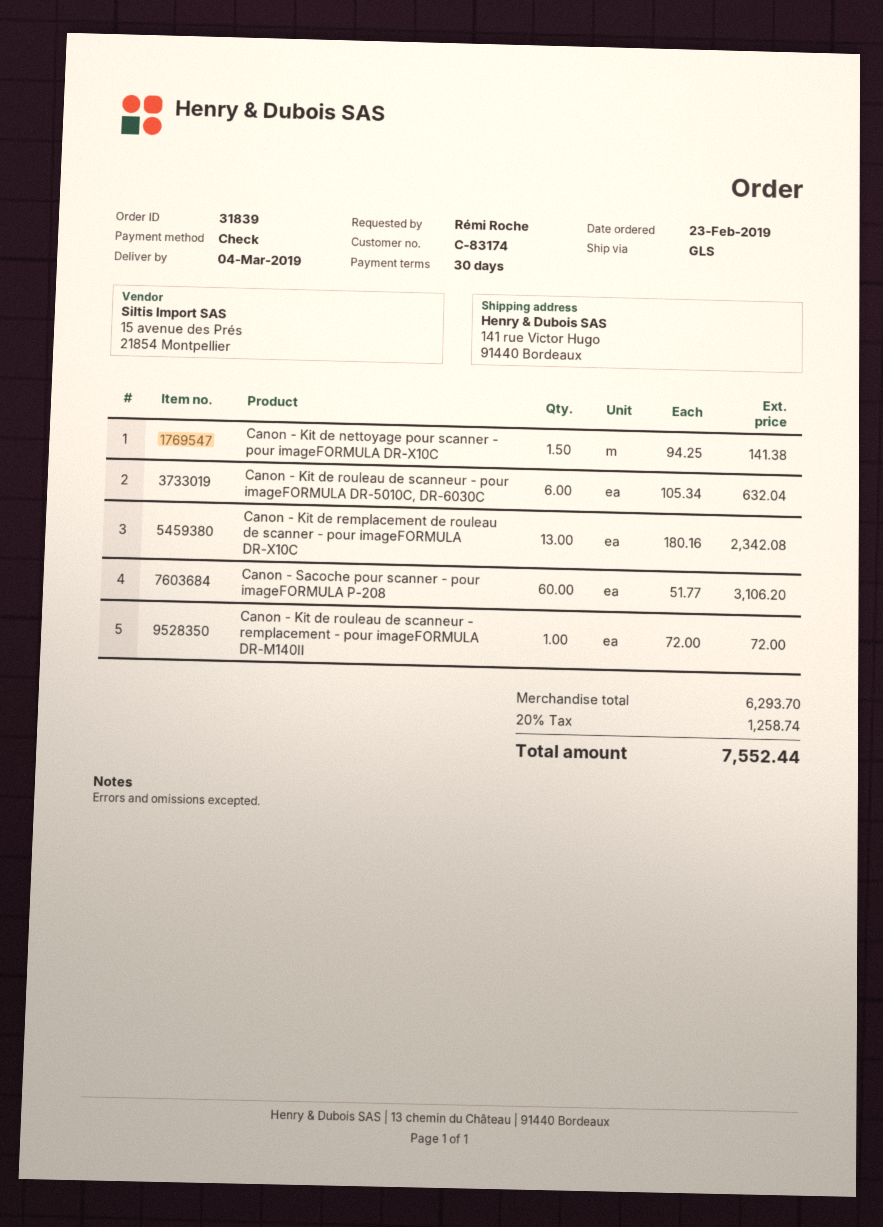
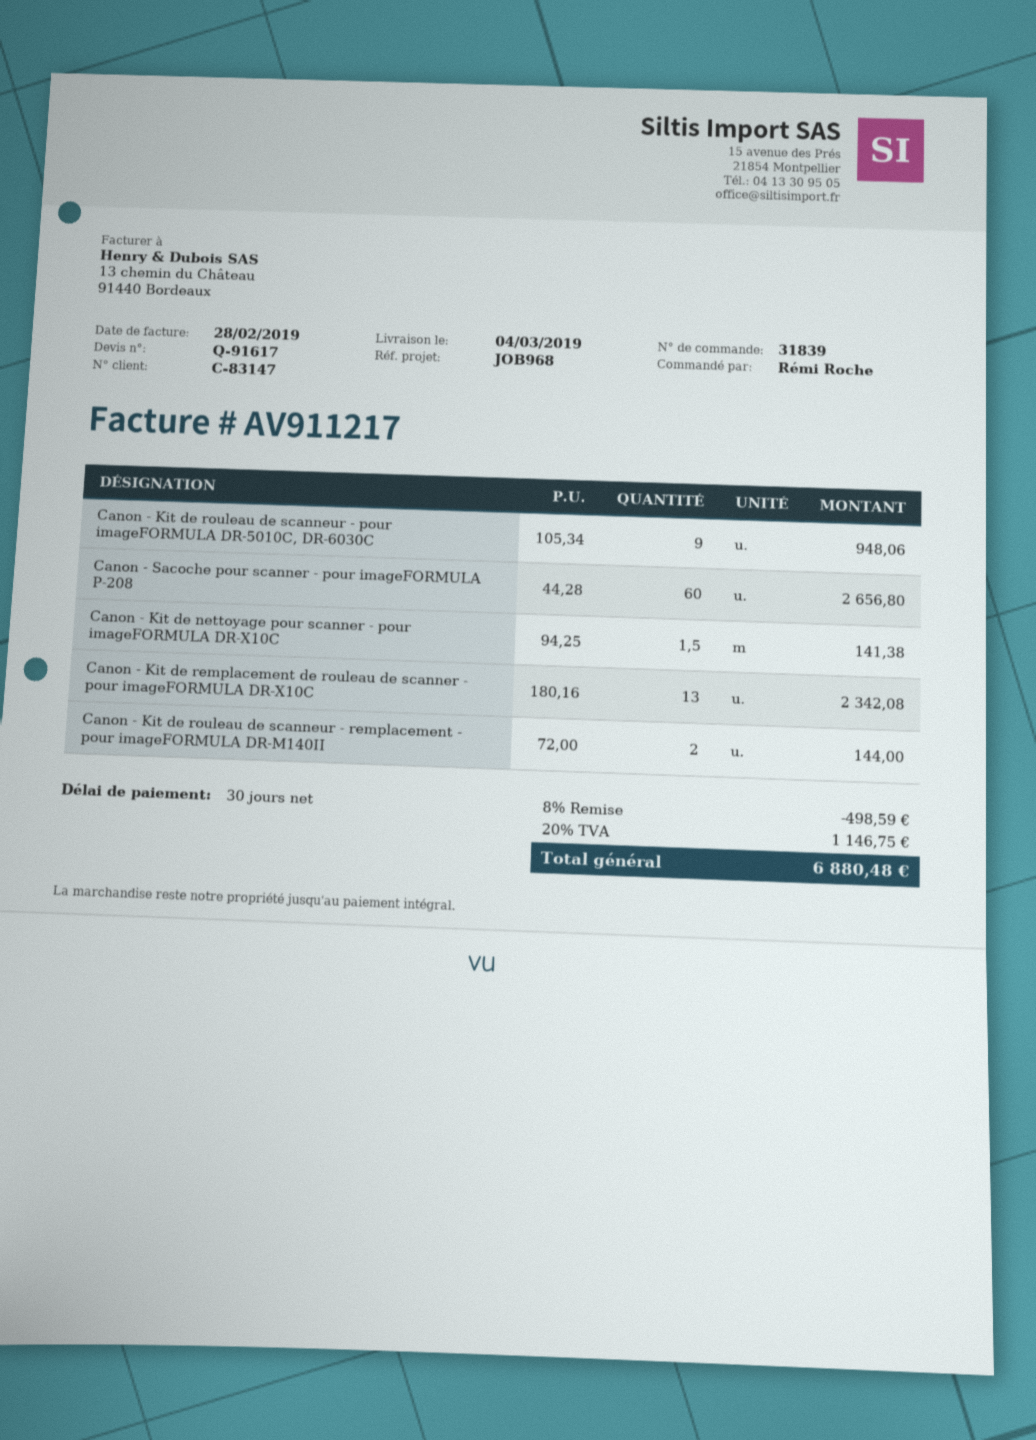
customer number: C-83174 -> C-83147
Canon - Kit de rouleau de scanneur - pour imageFORMULA DR-5010C, DR-6030C: 6 x 105.34 = 632.04 -> 9 x 105.34 = 948.06
Canon - Sacoche pour scanner - pour imageFORMULA P-208: 60 x 51.77 = 3106.20 -> 60 x 44.28 = 2656.80
Canon - Kit de rouleau de scanneur - remplacement - pour imageFORMULA DR-M140II: 1 x 72.00 = 72.00 -> 2 x 72.00 = 144.00
discount: none -> 8% = 498.59
tax: 20% = 1258.74 -> 20% = 1146.75
total: 7552.44 -> 6880.48

